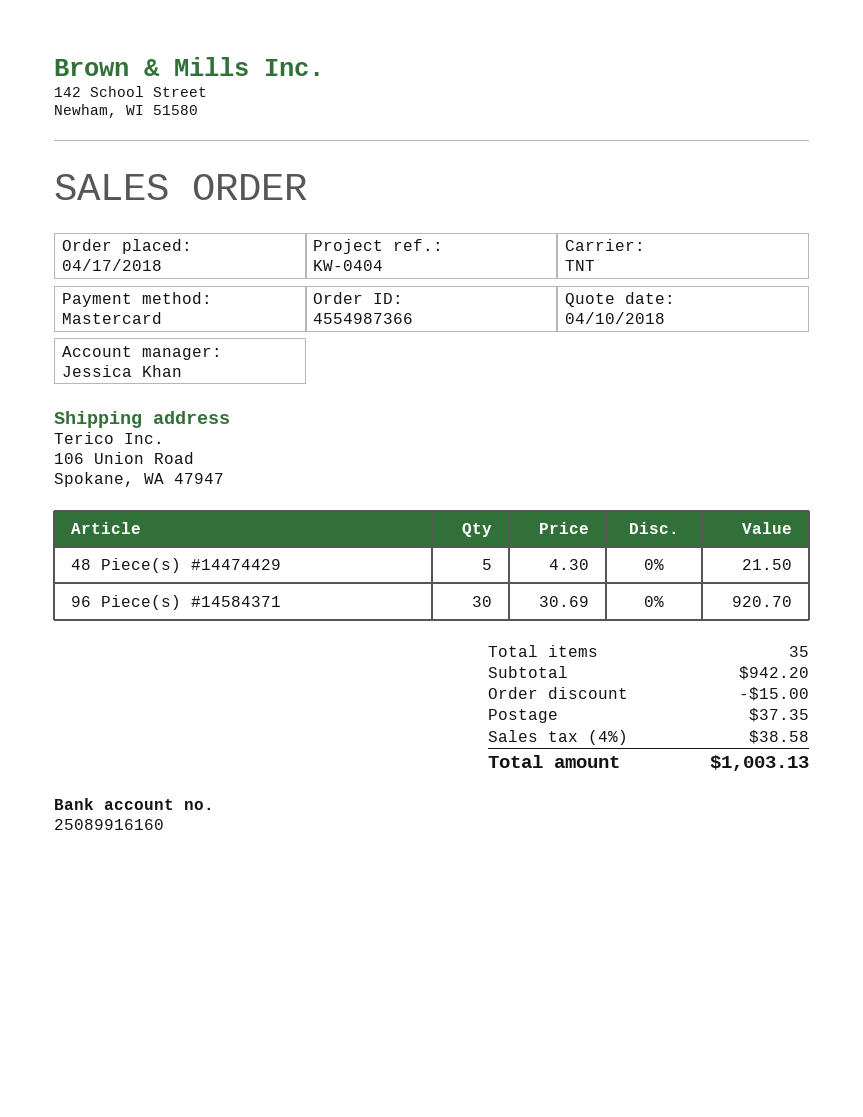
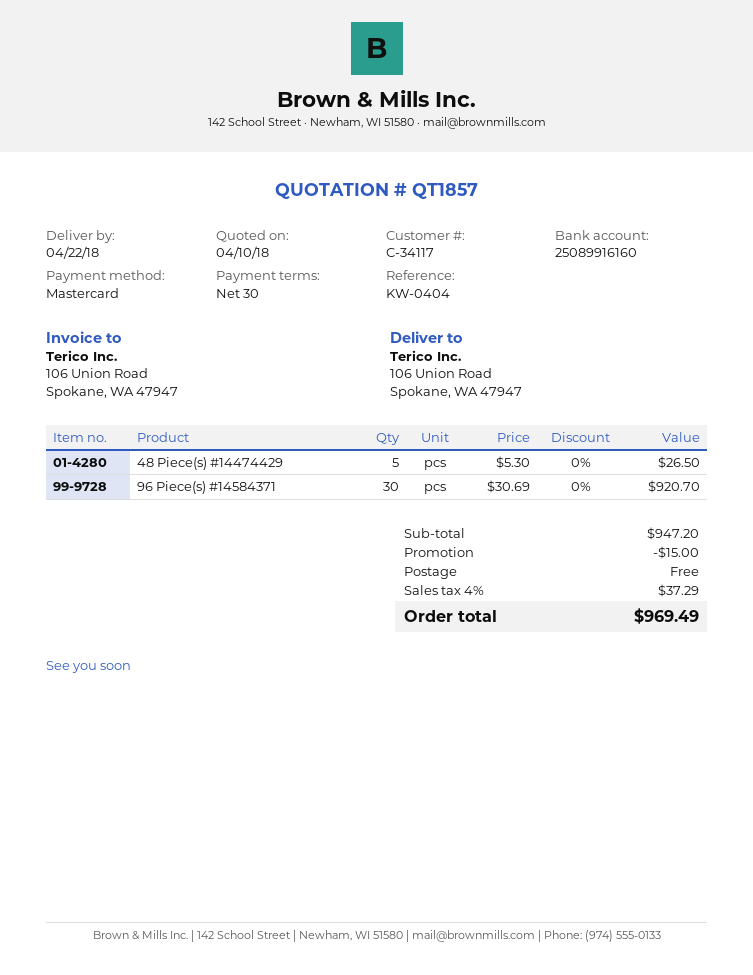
48 Piece(s) #14474429: 5 x 4.30 = 21.50 -> 5 x 5.30 = 26.50
subtotal: 942.20 -> 947.20
shipping: 37.35 -> 0.00
tax: 4% = 38.58 -> 4% = 37.29
total: 1003.13 -> 969.49

